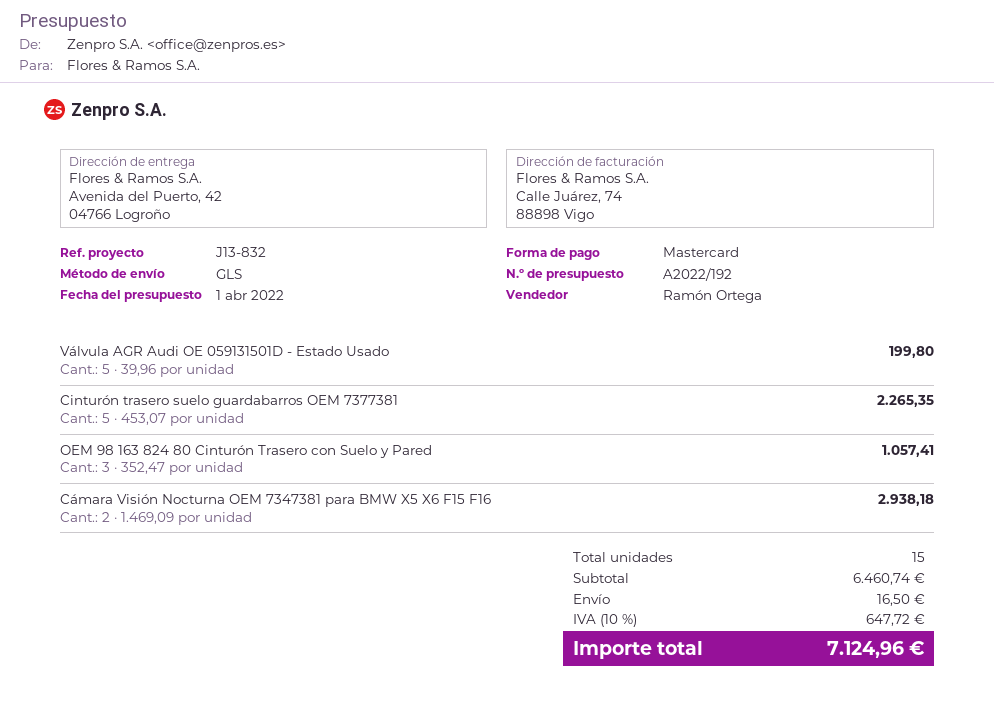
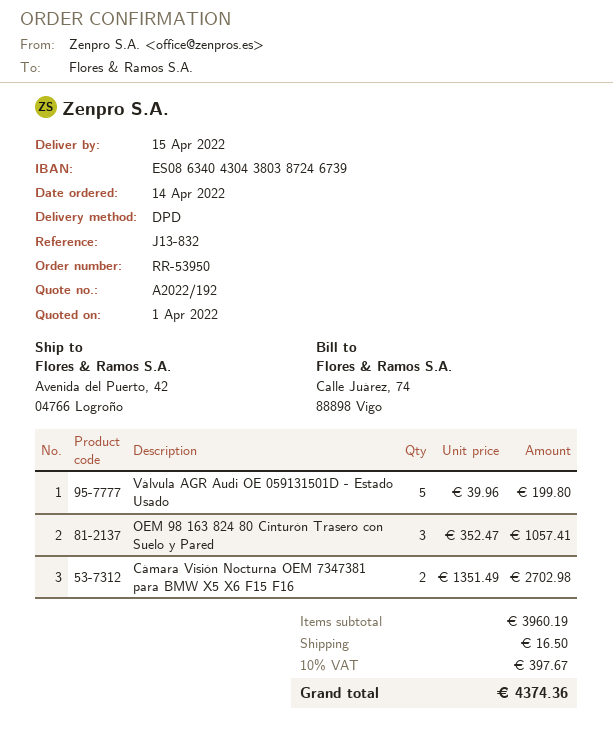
shipping method: GLS -> DPD
Cinturón trasero suelo guardabarros OEM 7377381: 5 x 453.07 = 2265.35 -> none
Cámara Visión Nocturna OEM 7347381 para BMW X5 X6 F15 F16: 2 x 1469.09 = 2938.18 -> 2 x 1351.49 = 2702.98
subtotal: 6460.74 -> 3960.19
tax: 10% = 647.72 -> 10% = 397.67
total: 7124.96 -> 4374.36

